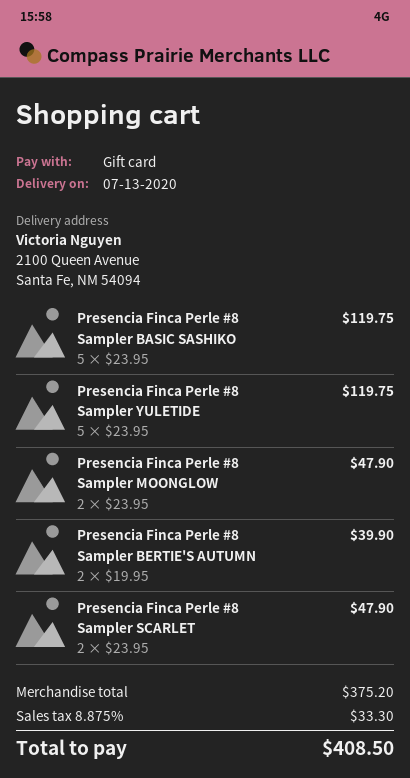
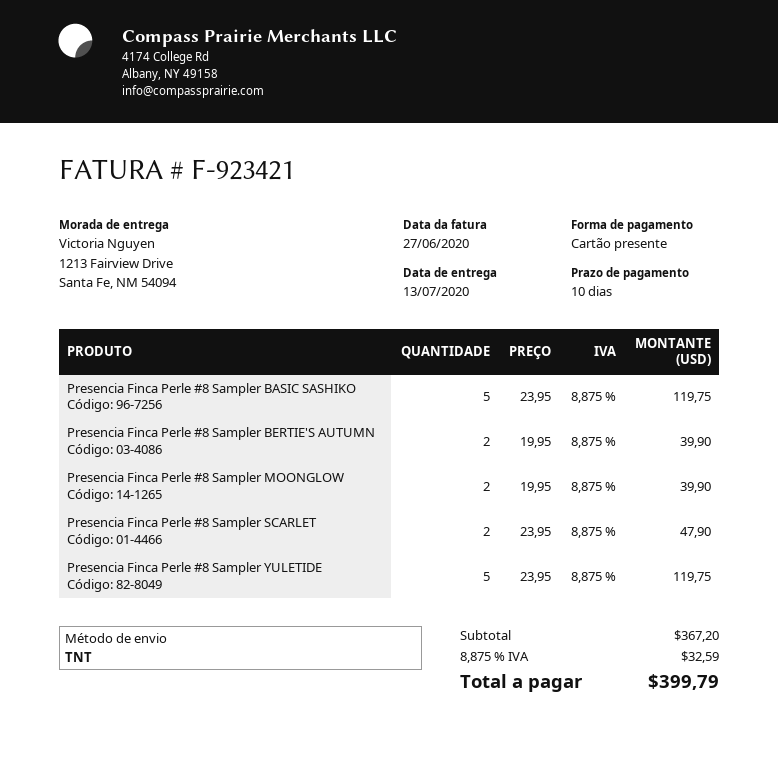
ship to: 2100 Queen Avenue, Santa Fe, NM 54094 -> 1213 Fairview Drive, Santa Fe, NM 54094
Presencia Finca Perle #8 Sampler MOONGLOW: 2 x 23.95 = 47.90 -> 2 x 19.95 = 39.90
subtotal: 375.20 -> 367.20
tax: 8.875% = 33.30 -> 8.875% = 32.59
total: 408.50 -> 399.79

